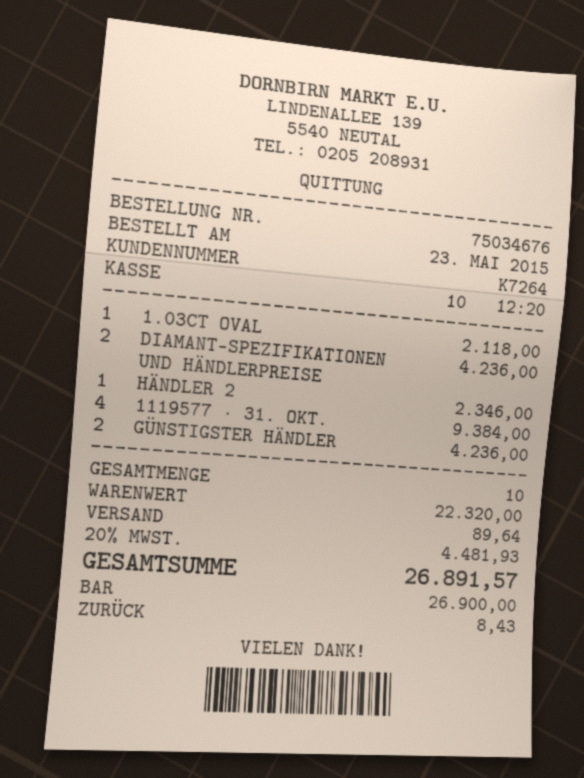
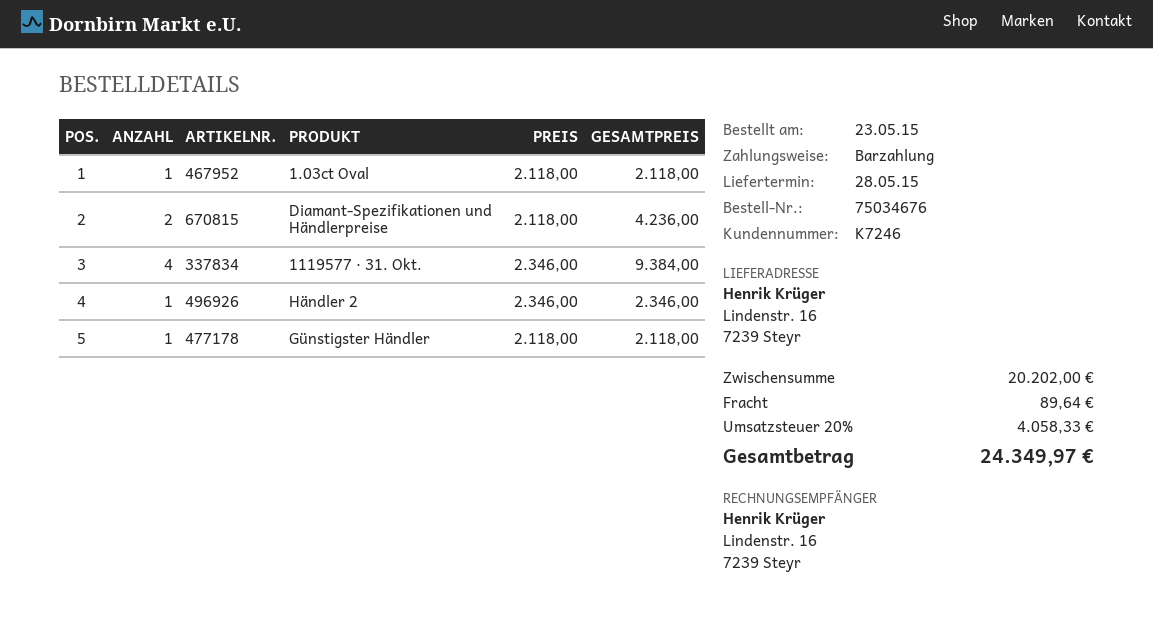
customer number: K7264 -> K7246
GÜNSTIGSTER HÄNDLER: 2 for 4236.00 -> 1 for 2118.00
subtotal: 22320.00 -> 20202.00
tax: 20% = 4481.93 -> 20% = 4058.33
total: 26891.57 -> 24349.97

